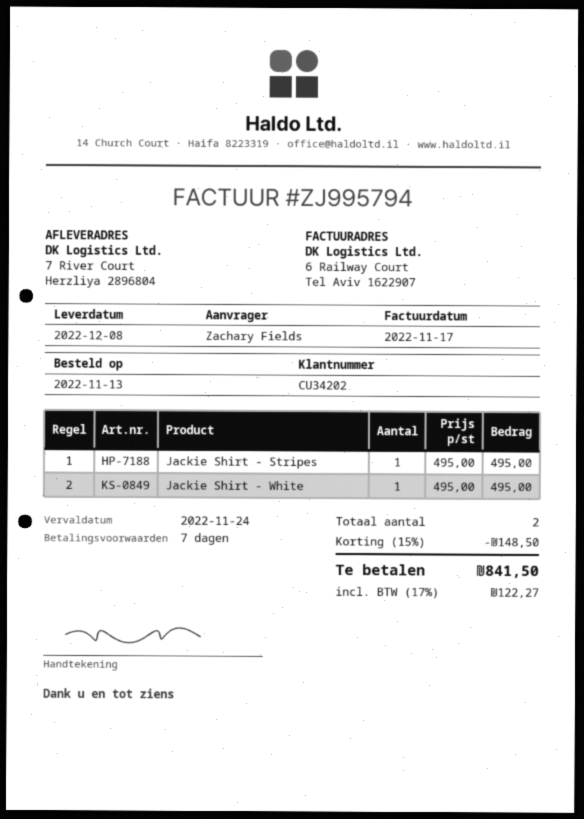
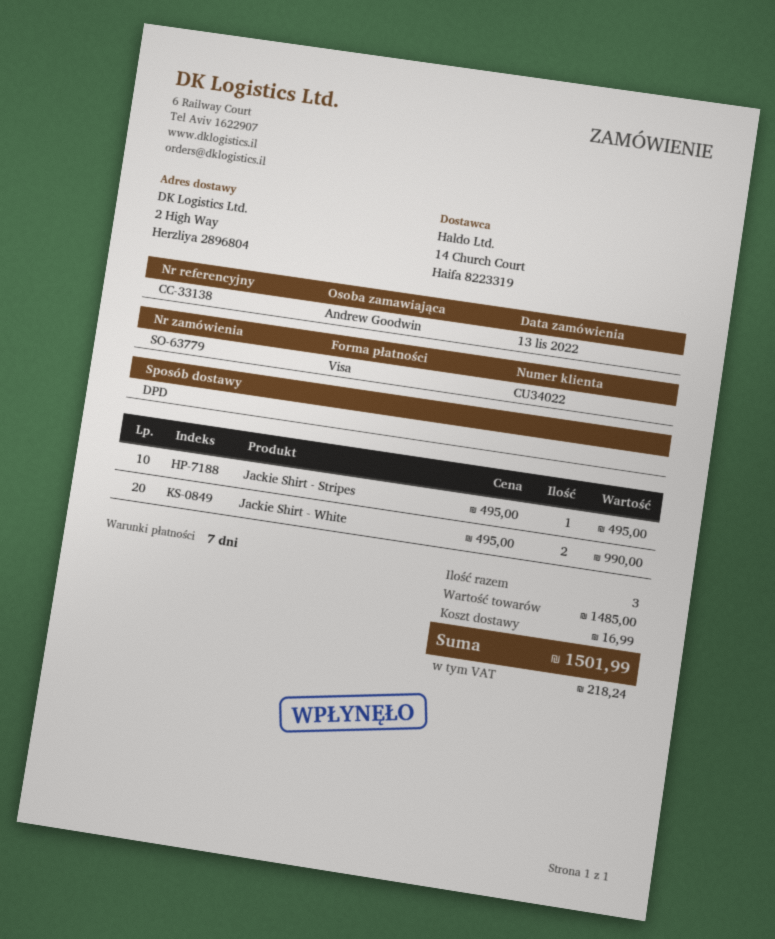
customer number: CU34202 -> CU34022
ordered by: Zachary Fields -> Andrew Goodwin
ship to: 7 River Court, Herzliya 2896804 -> 2 High Way, Herzliya 2896804
Jackie Shirt - White: 1 x 495.00 = 495.00 -> 2 x 495.00 = 990.00
total quantity: 2 -> 3
discount: 15% = 148.50 -> none
shipping: none -> 16.99
tax: 122.27 -> 218.24
total: 841.50 -> 1501.99

